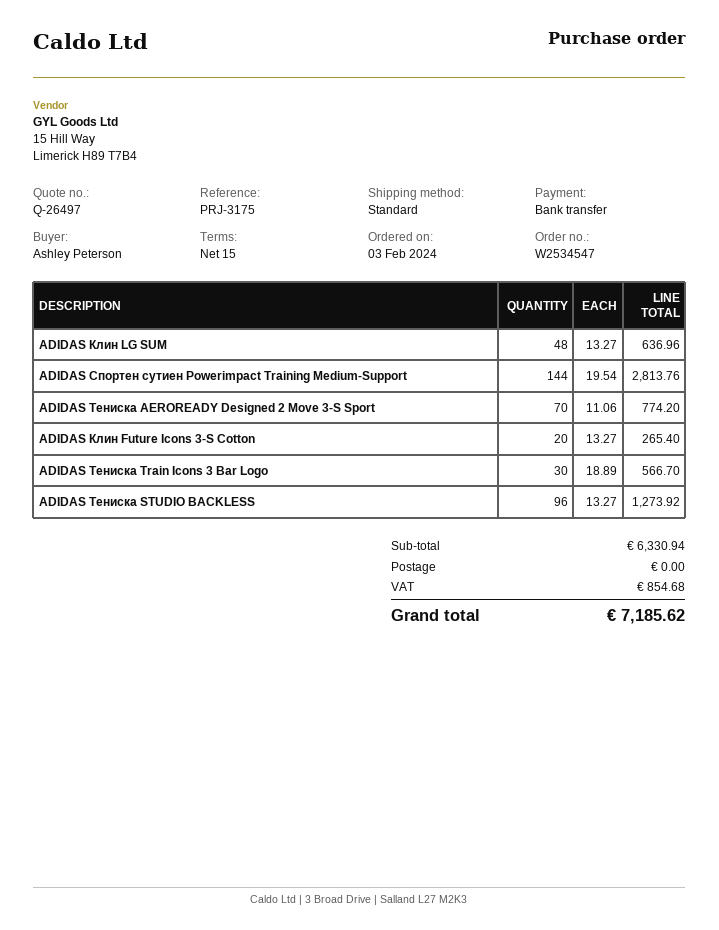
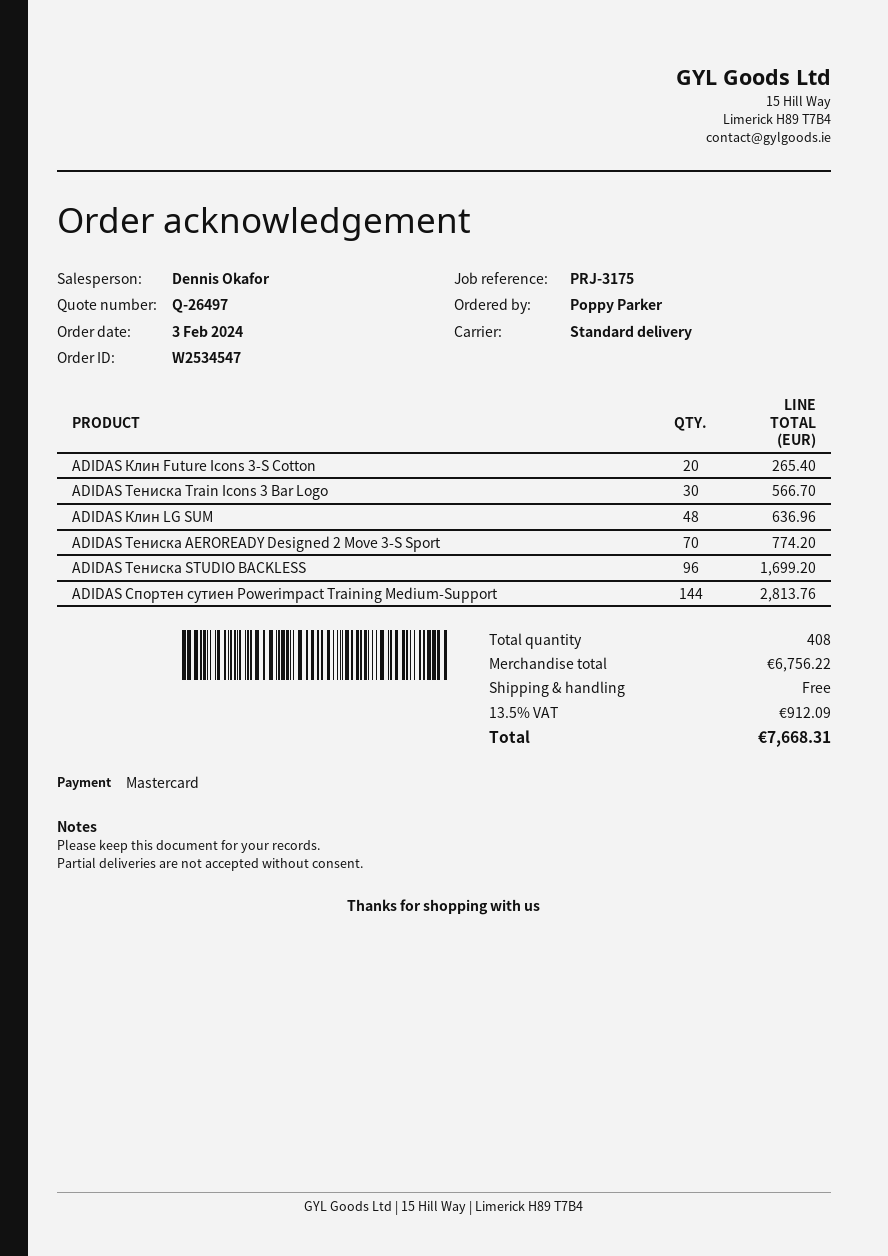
ordered by: Ashley Peterson -> Poppy Parker
payment method: bank transfer -> Mastercard
ADIDAS Тениска STUDIO BACKLESS: 96 for 1273.92 -> 96 for 1699.20
subtotal: 6330.94 -> 6756.22
tax: 854.68 -> 912.09
total: 7185.62 -> 7668.31

